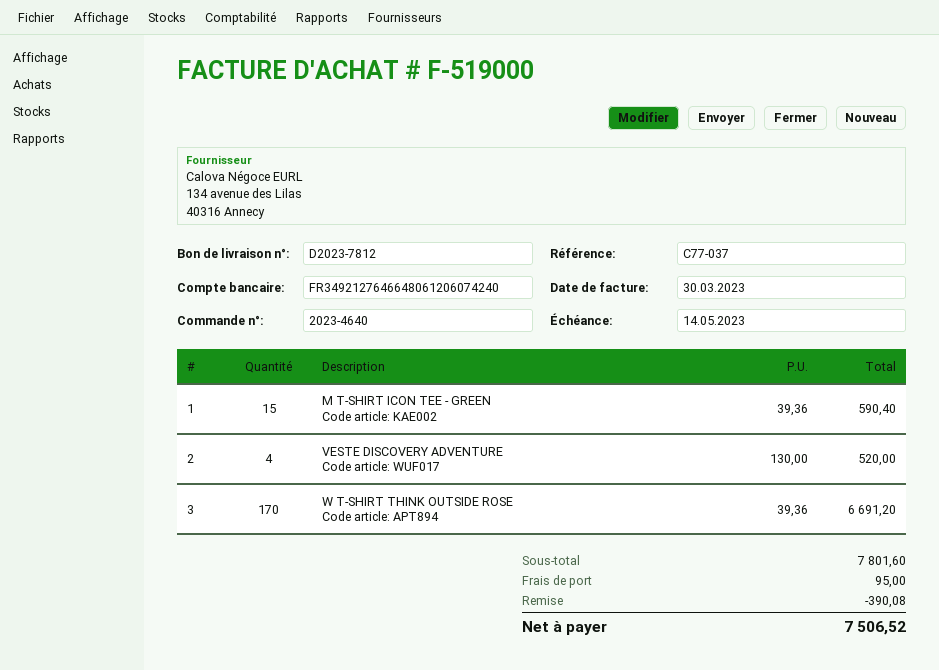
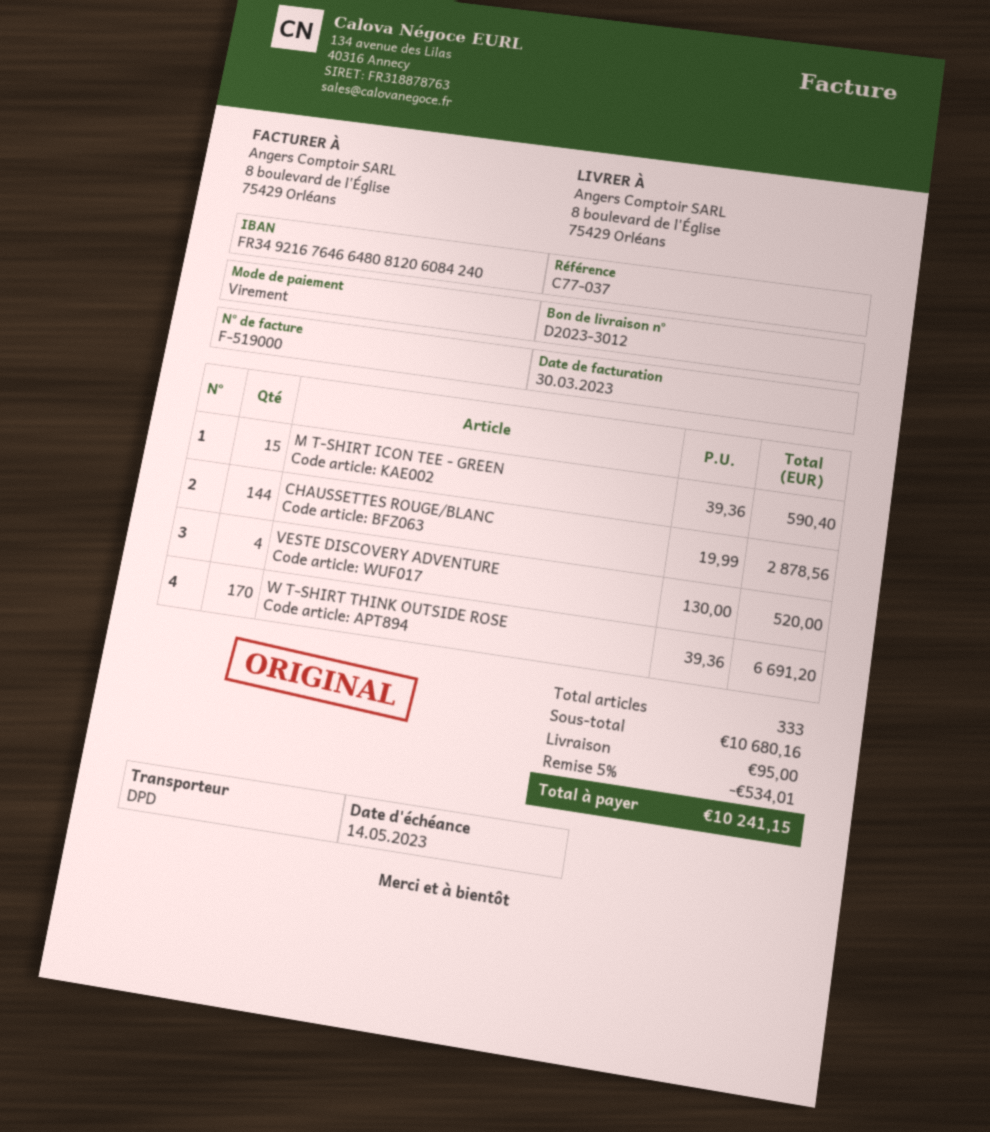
delivery note number: D2023-7812 -> D2023-3012
bank account: FR3492127646648061206074240 -> FR3492167646648081206084240
CHAUSSETTES ROUGE/BLANC: none -> 144 x 19.99 = 2878.56
subtotal: 7801.60 -> 10680.16
discount: 390.08 -> 534.01
total: 7506.52 -> 10241.15

